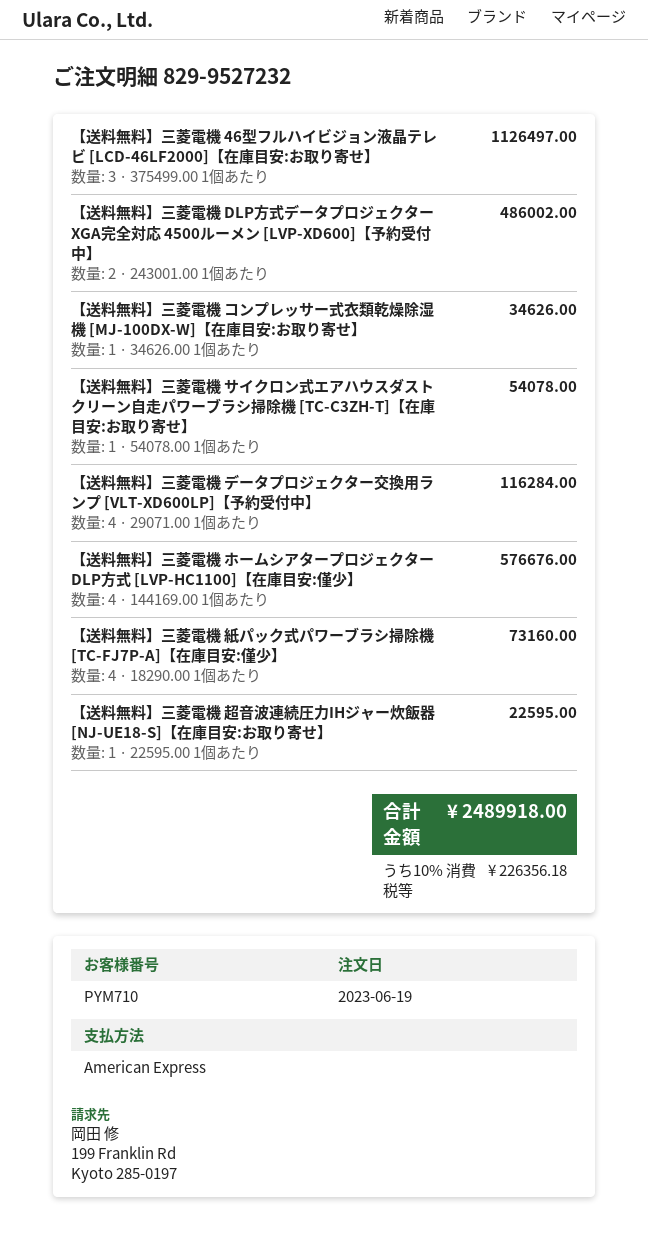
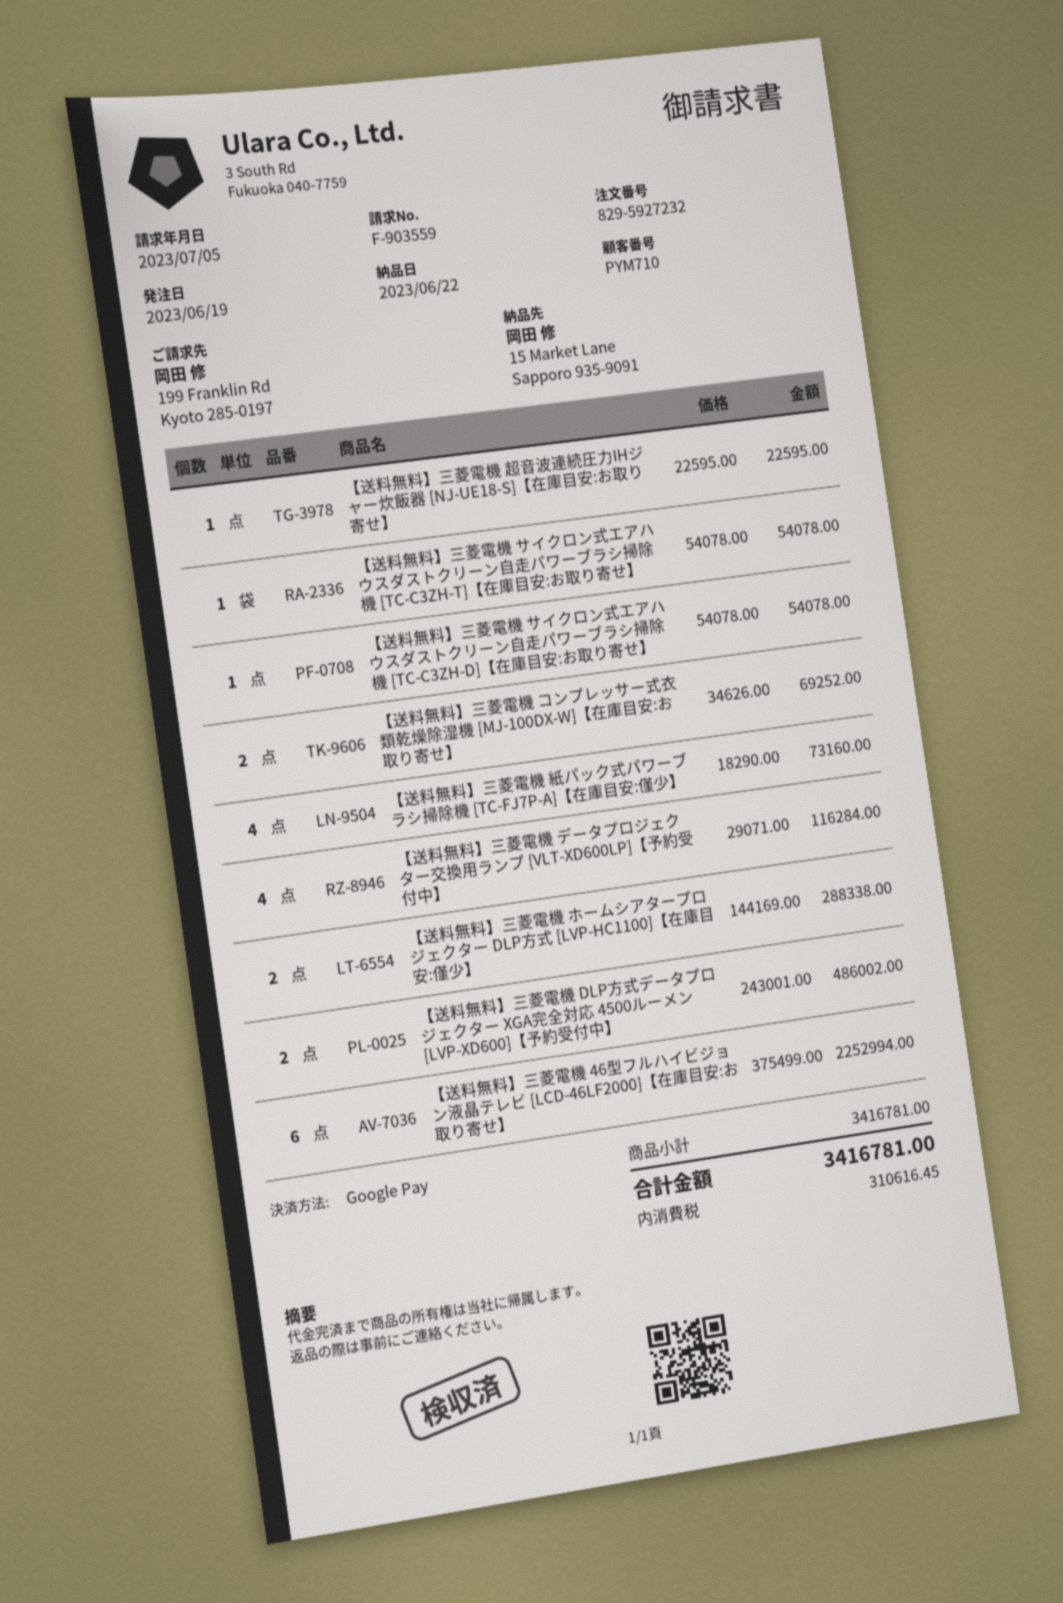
order number: 829-9527232 -> 829-5927232
payment method: American Express -> Google Pay
【送料無料】三菱電機 46型フルハイビジョン液晶テレビ [LCD-46LF2000]【在庫目安:お取り寄せ】: 3 x 375499.00 = 1126497.00 -> 6 x 375499.00 = 2252994.00
【送料無料】三菱電機 コンプレッサー式衣類乾燥除湿機 [MJ-100DX-W]【在庫目安:お取り寄せ】: 1 x 34626.00 = 34626.00 -> 2 x 34626.00 = 69252.00
【送料無料】三菱電機 ホームシアタープロジェクター DLP方式 [LVP-HC1100]【在庫目安:僅少】: 4 x 144169.00 = 576676.00 -> 2 x 144169.00 = 288338.00
【送料無料】三菱電機 サイクロン式エアハウスダストクリーン自走パワーブラシ掃除機 [TC-C3ZH-D]【在庫目安:お取り寄せ】: none -> 1 x 54078.00 = 54078.00
tax: 226356.18 -> 310616.45
total: 2489918.00 -> 3416781.00

